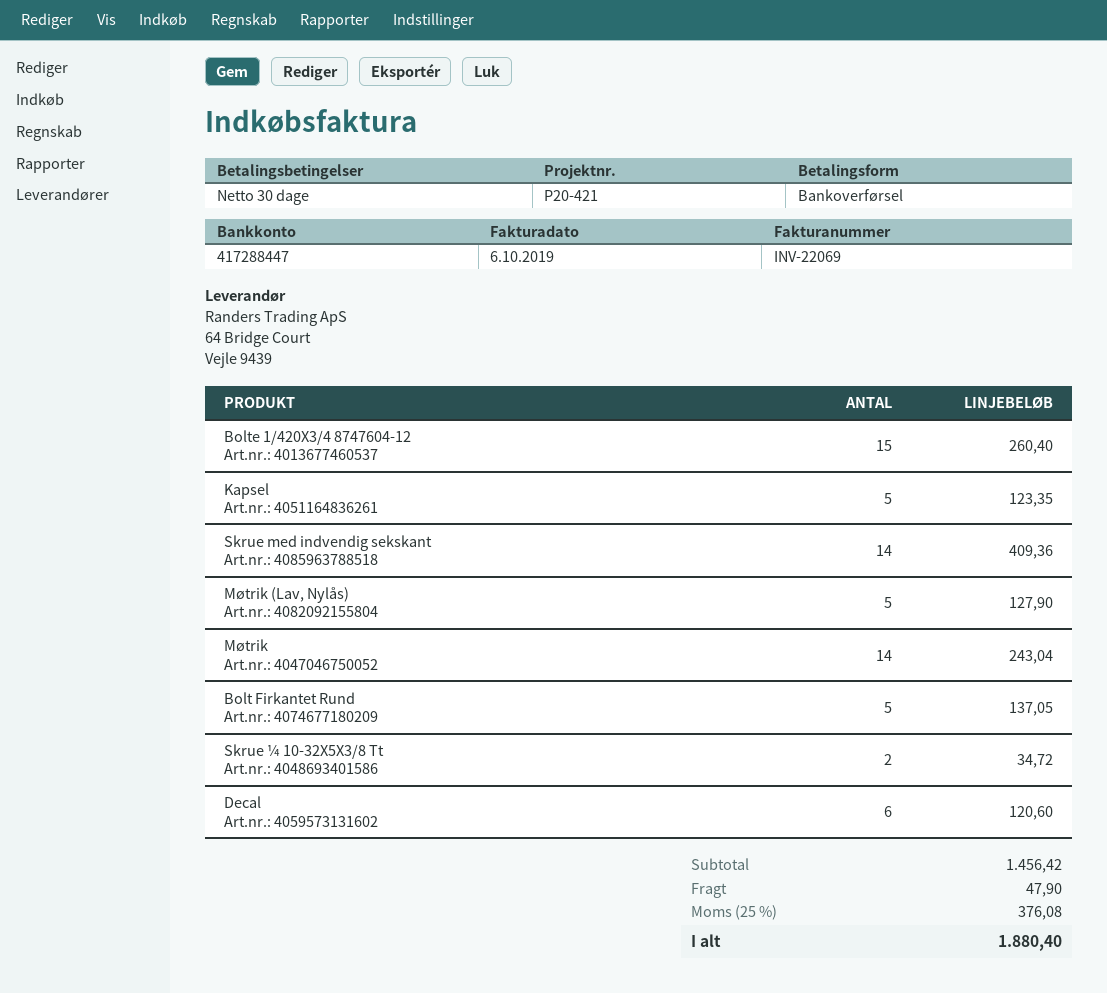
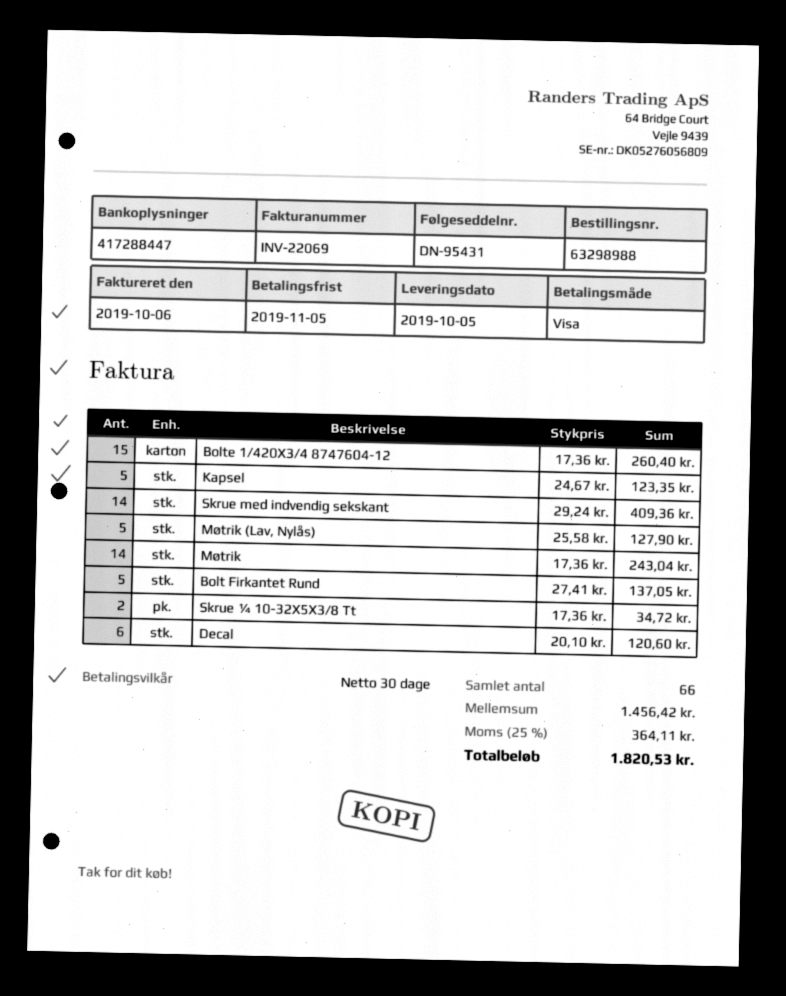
payment method: bank transfer -> Visa
shipping: 47.90 -> none
tax: 25% = 376.08 -> 25% = 364.11
total: 1880.40 -> 1820.53

